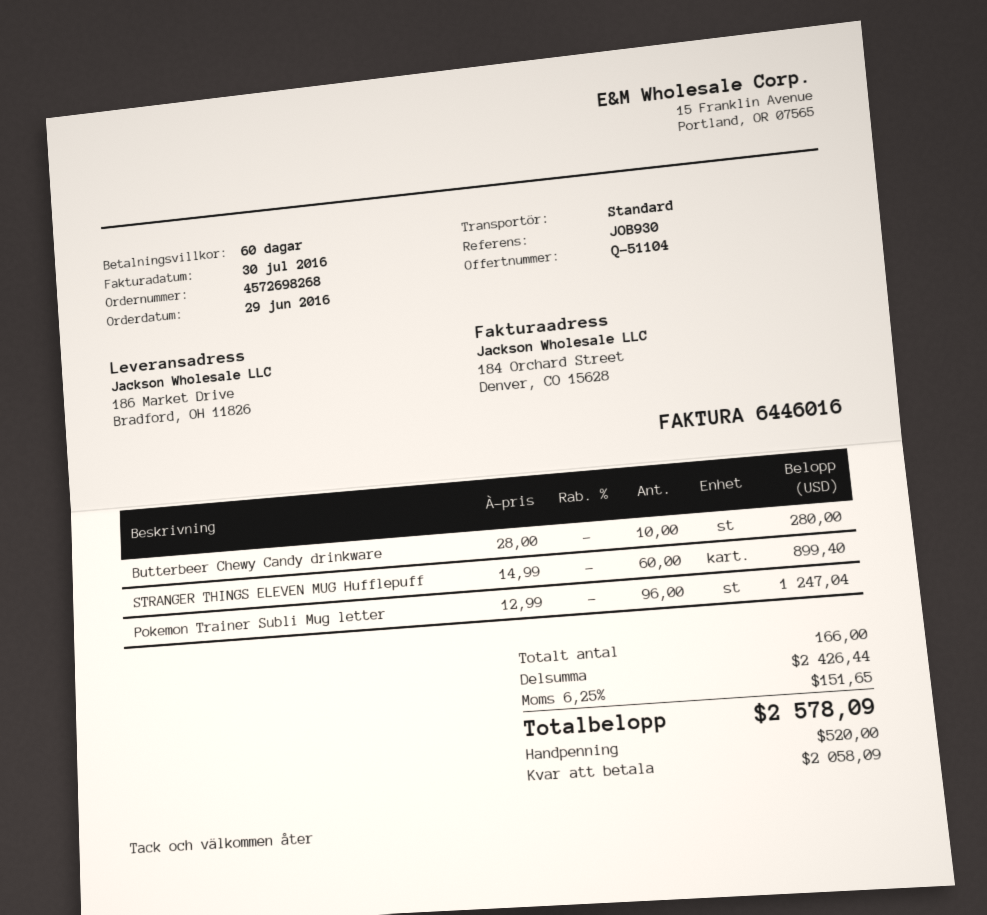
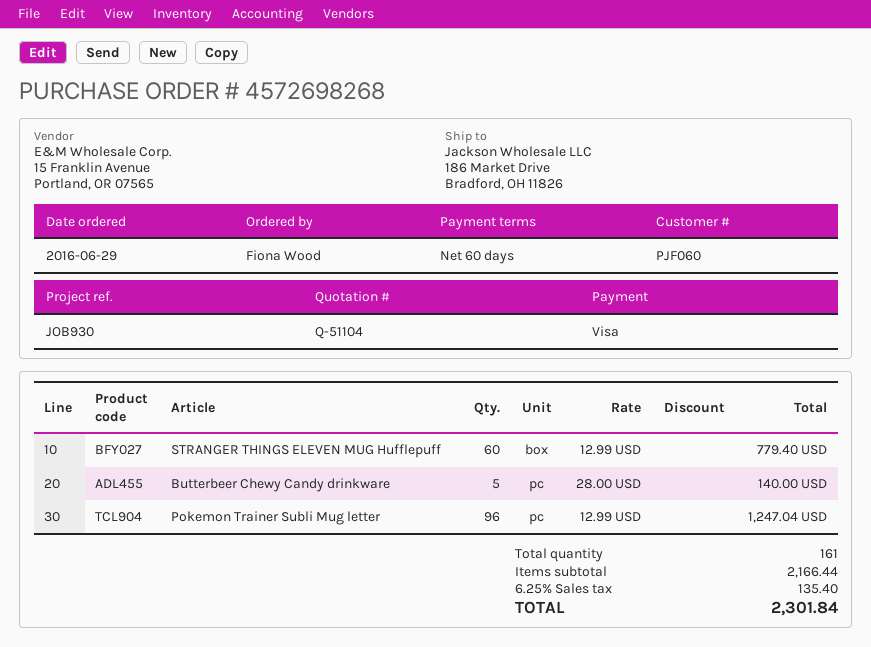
Butterbeer Chewy Candy drinkware: 10 x 28.00 = 280.00 -> 5 x 28.00 = 140.00
STRANGER THINGS ELEVEN MUG Hufflepuff: 60 x 14.99 = 899.40 -> 60 x 12.99 = 779.40
total quantity: 166 -> 161
subtotal: 2426.44 -> 2166.44
tax: 6.25% = 151.65 -> 6.25% = 135.40
total: 2578.09 -> 2301.84

